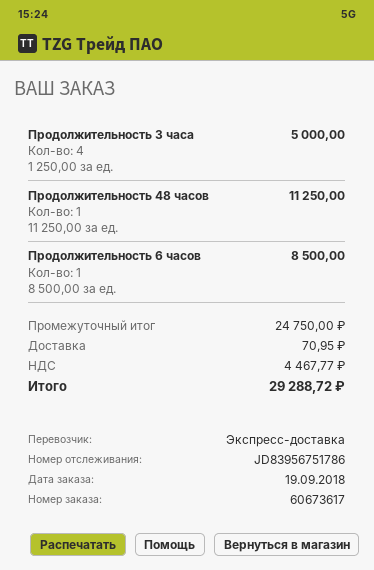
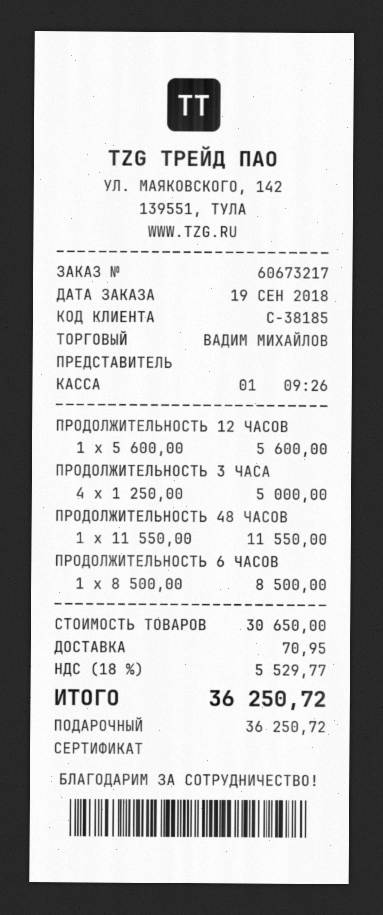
order number: 60673617 -> 60673217
Продолжительность 48 часов: 1 x 11250.00 = 11250.00 -> 1 x 11550.00 = 11550.00
ПРОДОЛЖИТЕЛЬНОСТЬ 12 ЧАСОВ: none -> 1 x 5600.00 = 5600.00
subtotal: 24750.00 -> 30650.00
tax: 4467.77 -> 5529.77
total: 29288.72 -> 36250.72

